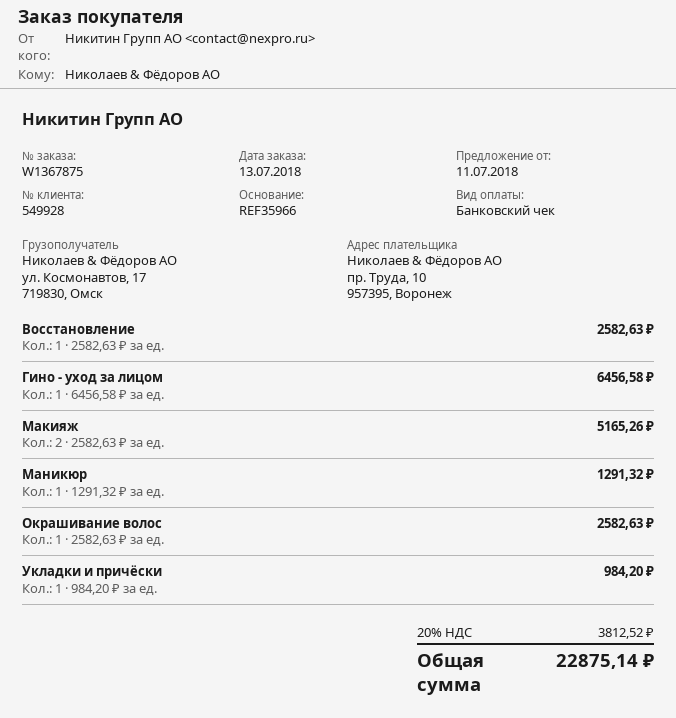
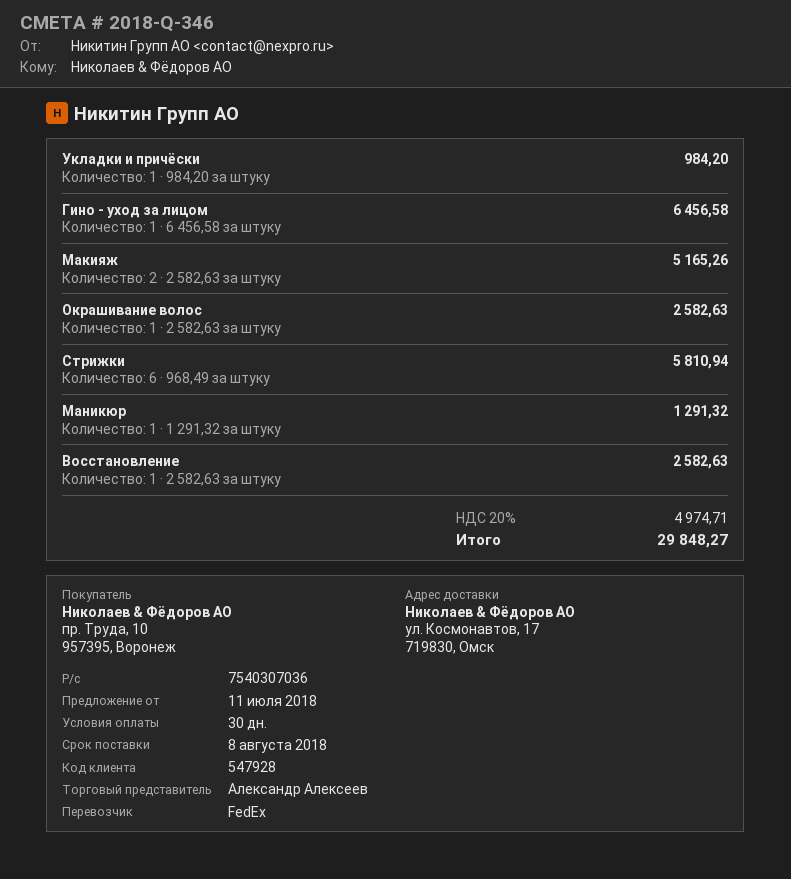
customer number: 549928 -> 547928
Стрижки: none -> 6 x 968.49 = 5810.94
tax: 20% = 3812.52 -> 20% = 4974.71
total: 22875.14 -> 29848.27

